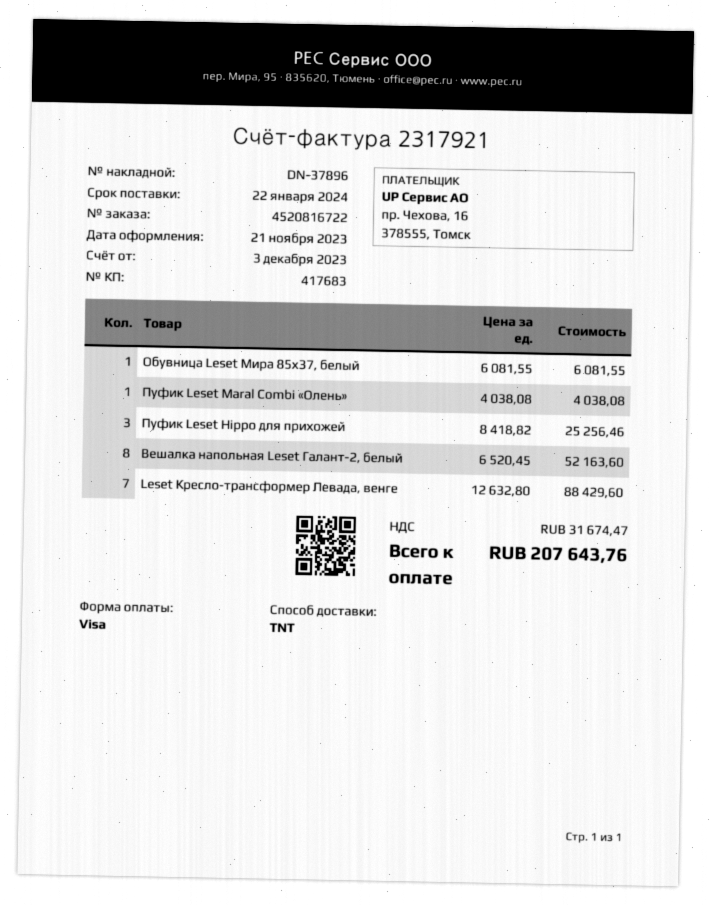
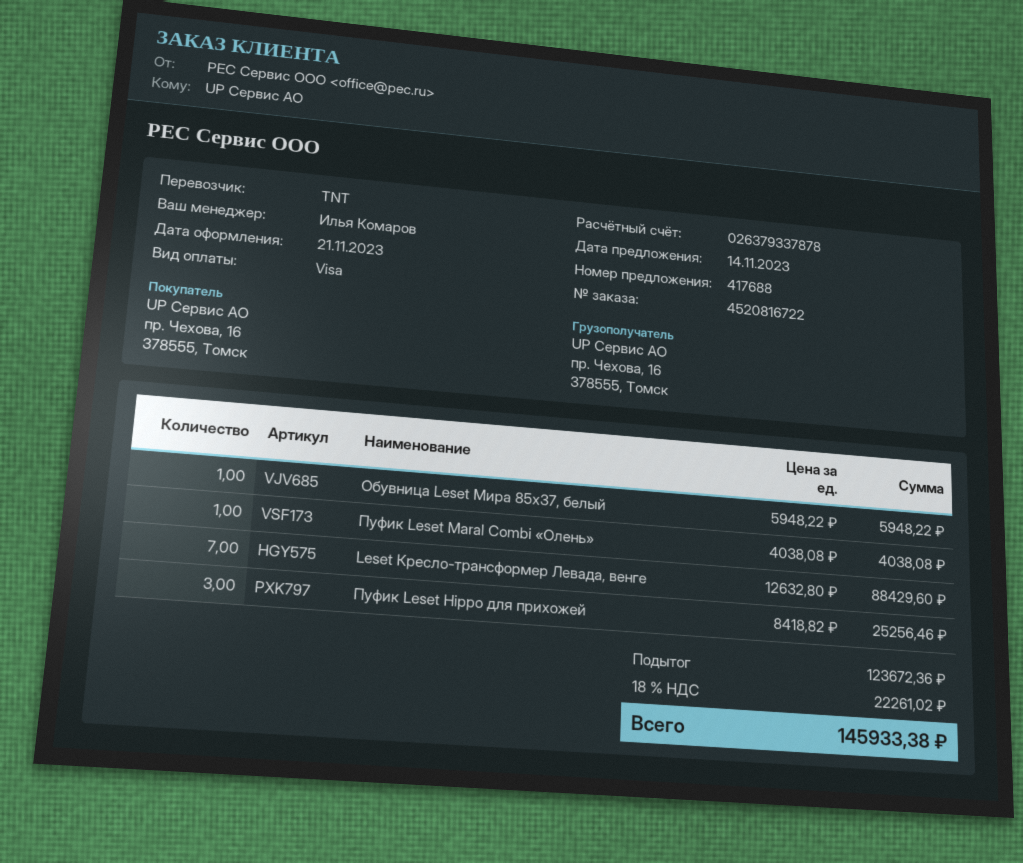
quote number: 417683 -> 417688
Обувница Leset Мира 85х37, белый: 1 x 6081.55 = 6081.55 -> 1 x 5948.22 = 5948.22
Вешалка напольная Leset Галант-2, белый: 8 x 6520.45 = 52163.60 -> none
tax: 31674.47 -> 22261.02
total: 207643.76 -> 145933.38

